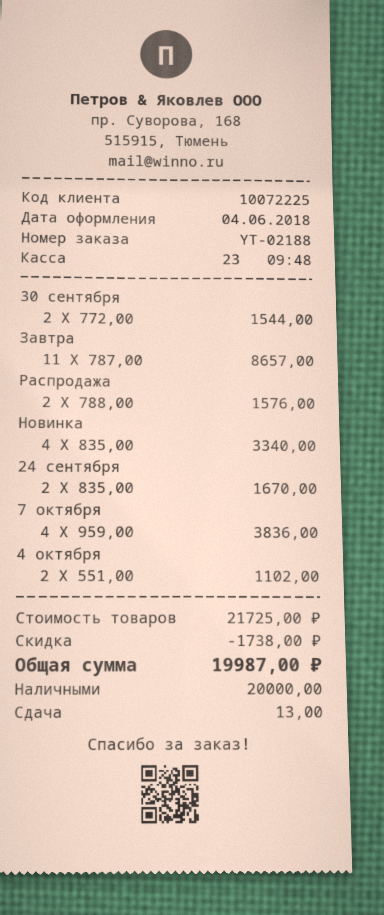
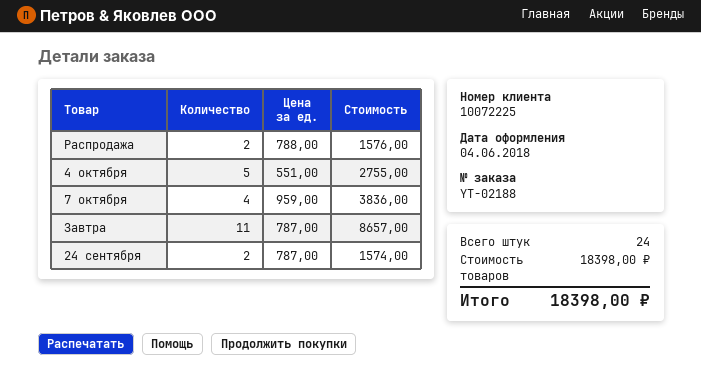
30 сентября: 2 x 772.00 = 1544.00 -> none
Новинка: 4 x 835.00 = 3340.00 -> none
24 сентября: 2 x 835.00 = 1670.00 -> 2 x 787.00 = 1574.00
4 октября: 2 x 551.00 = 1102.00 -> 5 x 551.00 = 2755.00
subtotal: 21725.00 -> 18398.00
discount: 1738.00 -> none
total: 19987.00 -> 18398.00

